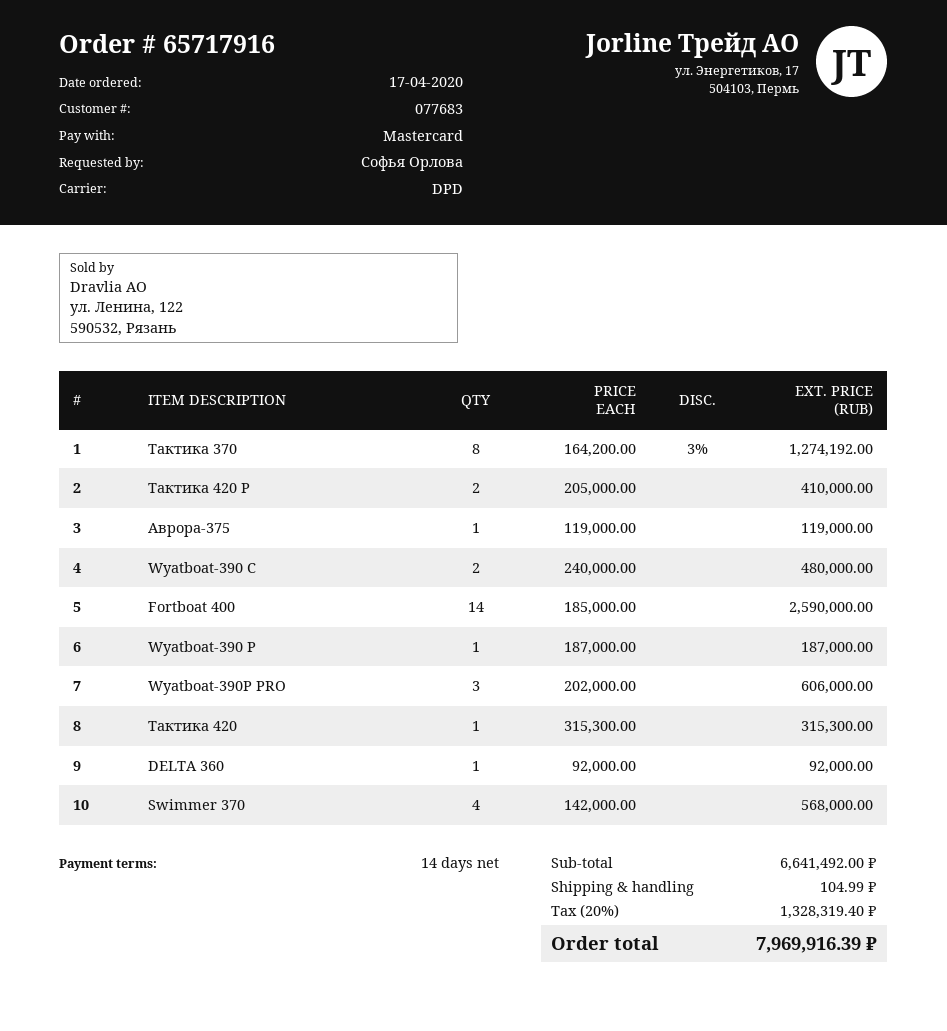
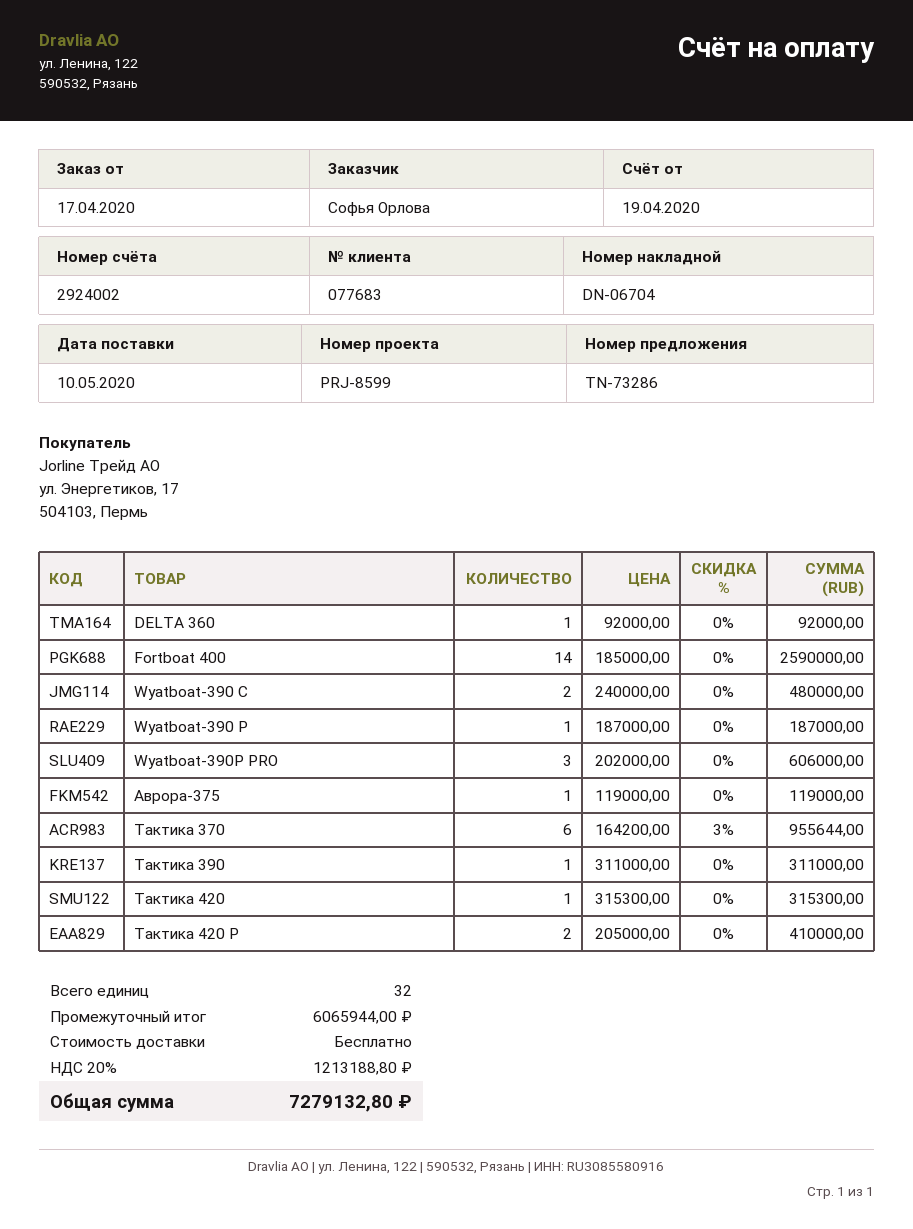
Тактика 370: 8 x 164200.00 - 3% = 1274192.00 -> 6 x 164200.00 - 3% = 955644.00
Swimmer 370: 4 x 142000.00 = 568000.00 -> none
Тактика 390: none -> 1 x 311000.00 = 311000.00
subtotal: 6641492.00 -> 6065944.00
shipping: 104.99 -> 0.00
tax: 20% = 1328319.40 -> 20% = 1213188.80
total: 7969916.39 -> 7279132.80

